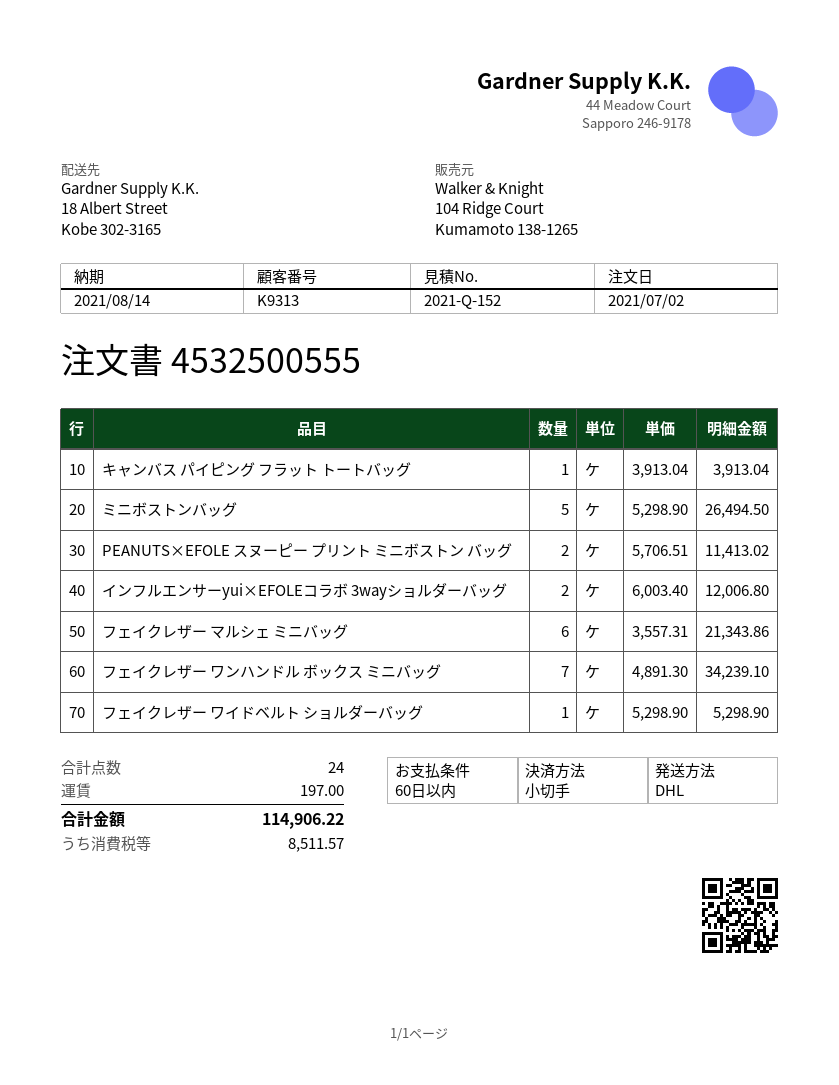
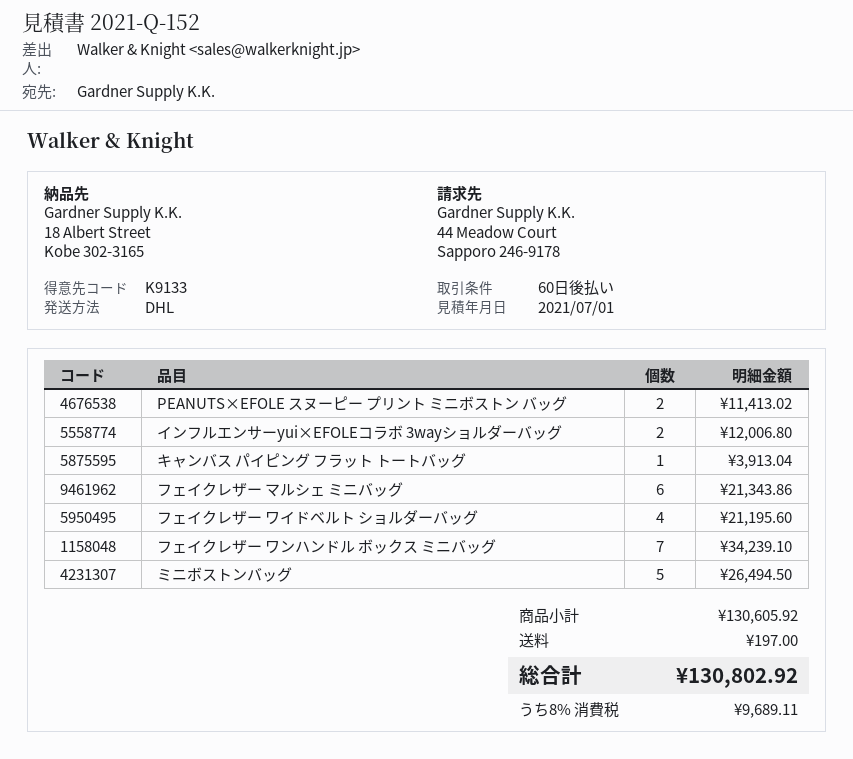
customer number: K9313 -> K9133
フェイクレザー ワイドベルト ショルダーバッグ: 1 for 5298.90 -> 4 for 21195.60
tax: 8511.57 -> 9689.11
total: 114906.22 -> 130802.92

